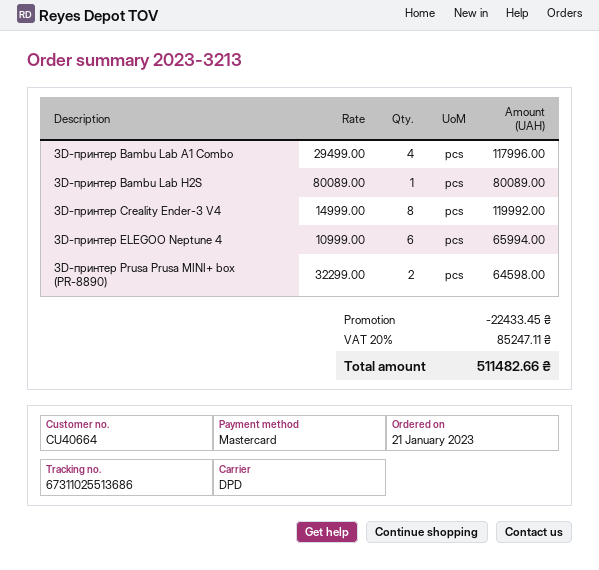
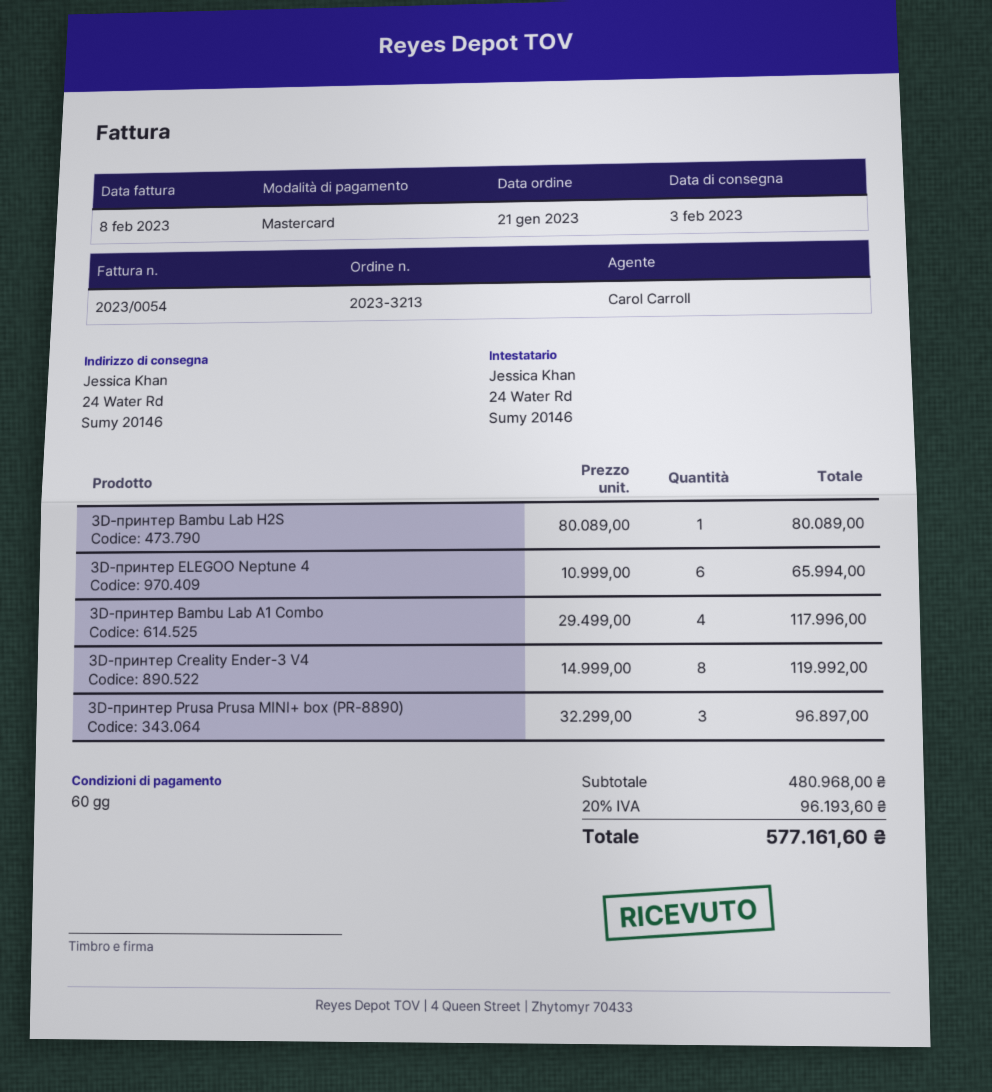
3D-принтер Prusa Prusa MINI+ box (PR-8890): 2 x 32299.00 = 64598.00 -> 3 x 32299.00 = 96897.00
discount: 22433.45 -> none
tax: 20% = 85247.11 -> 20% = 96193.60
total: 511482.66 -> 577161.60

